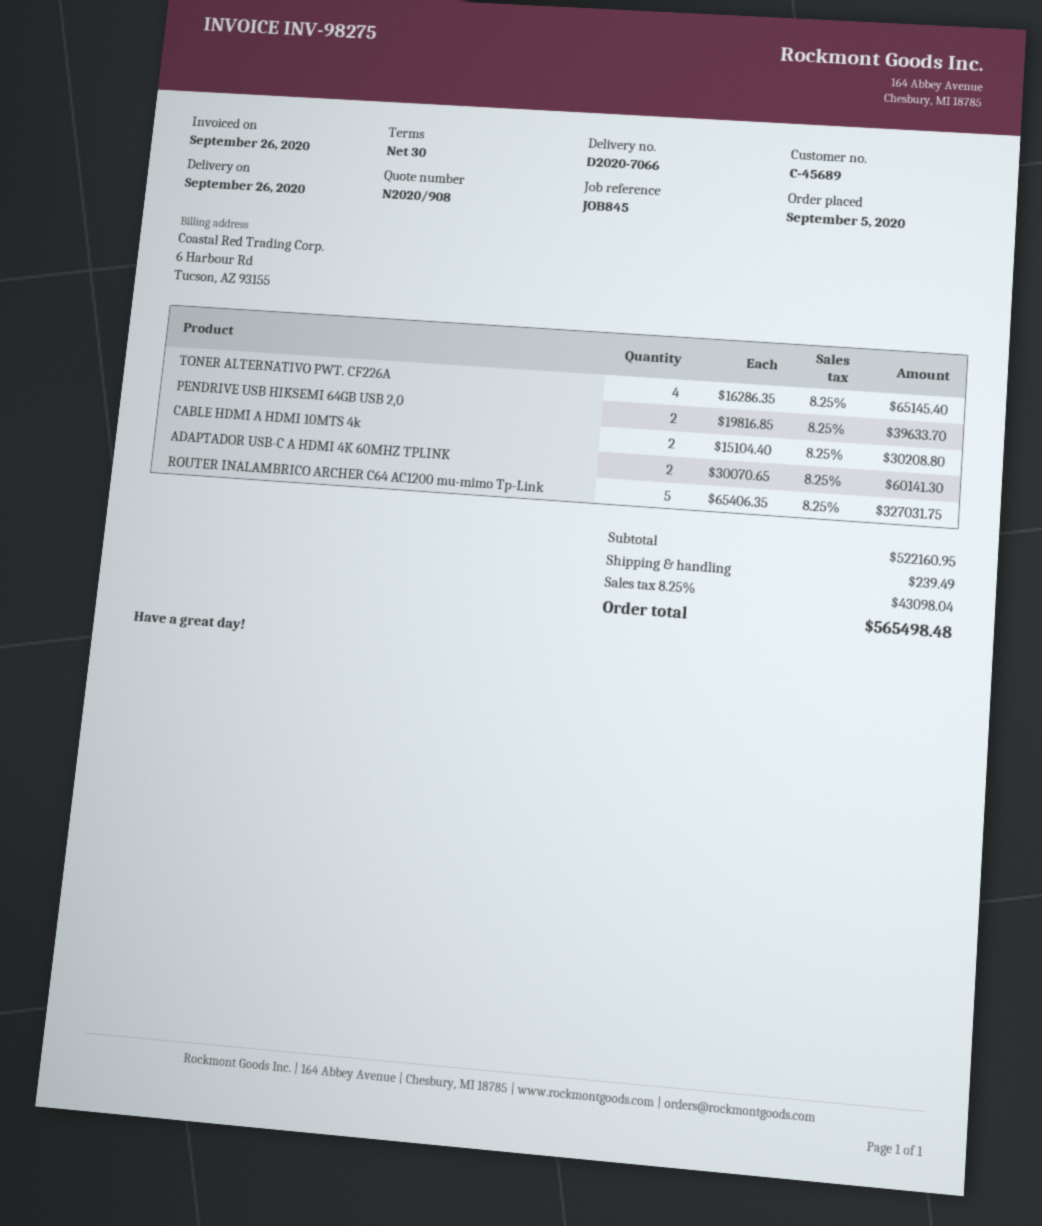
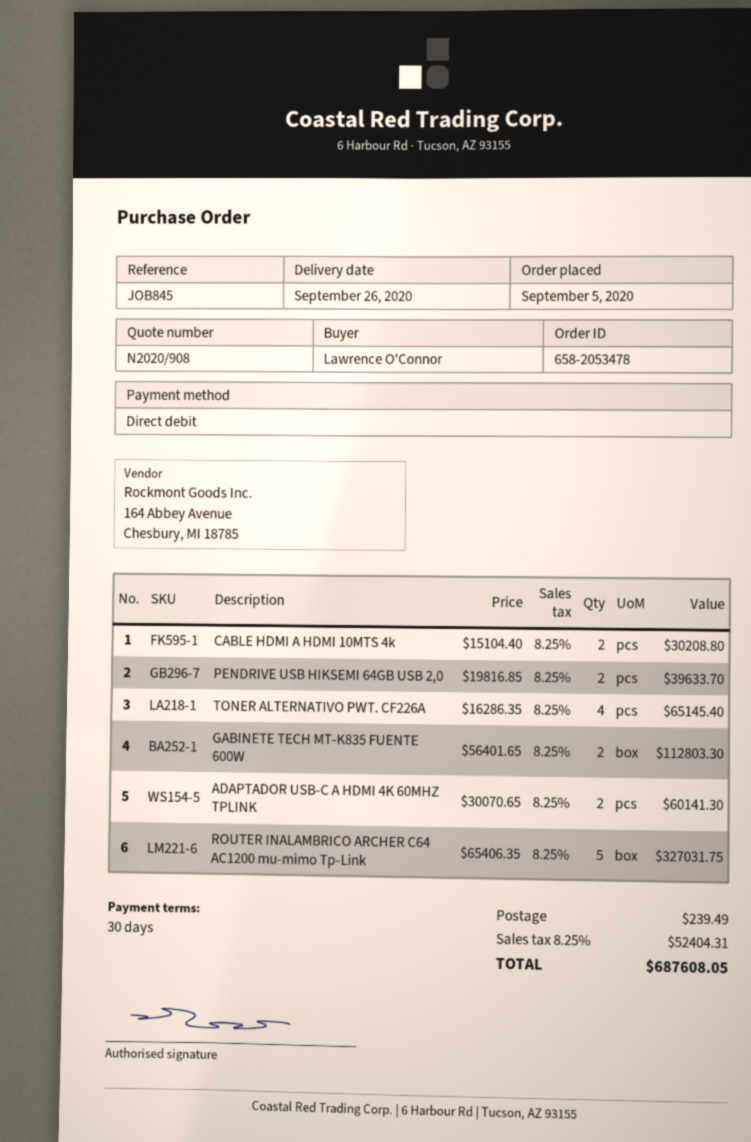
GABINETE TECH MT-K835 FUENTE 600W: none -> 2 x 56401.65 = 112803.30
tax: 8.25% = 43098.04 -> 8.25% = 52404.31
total: 565498.48 -> 687608.05

